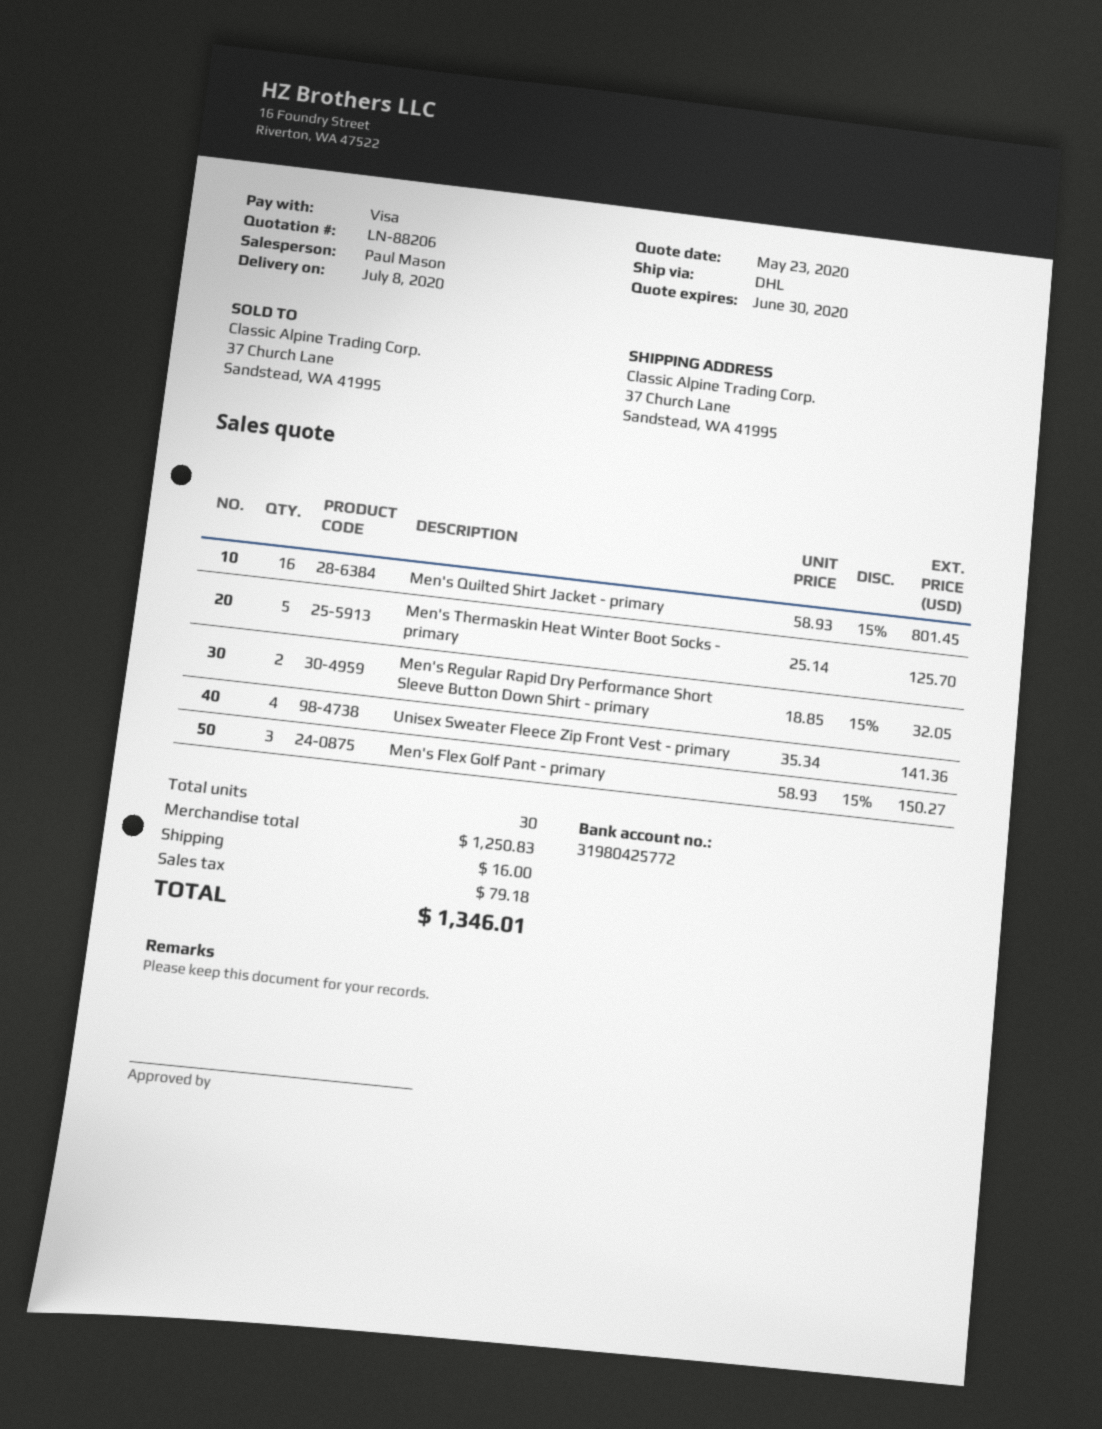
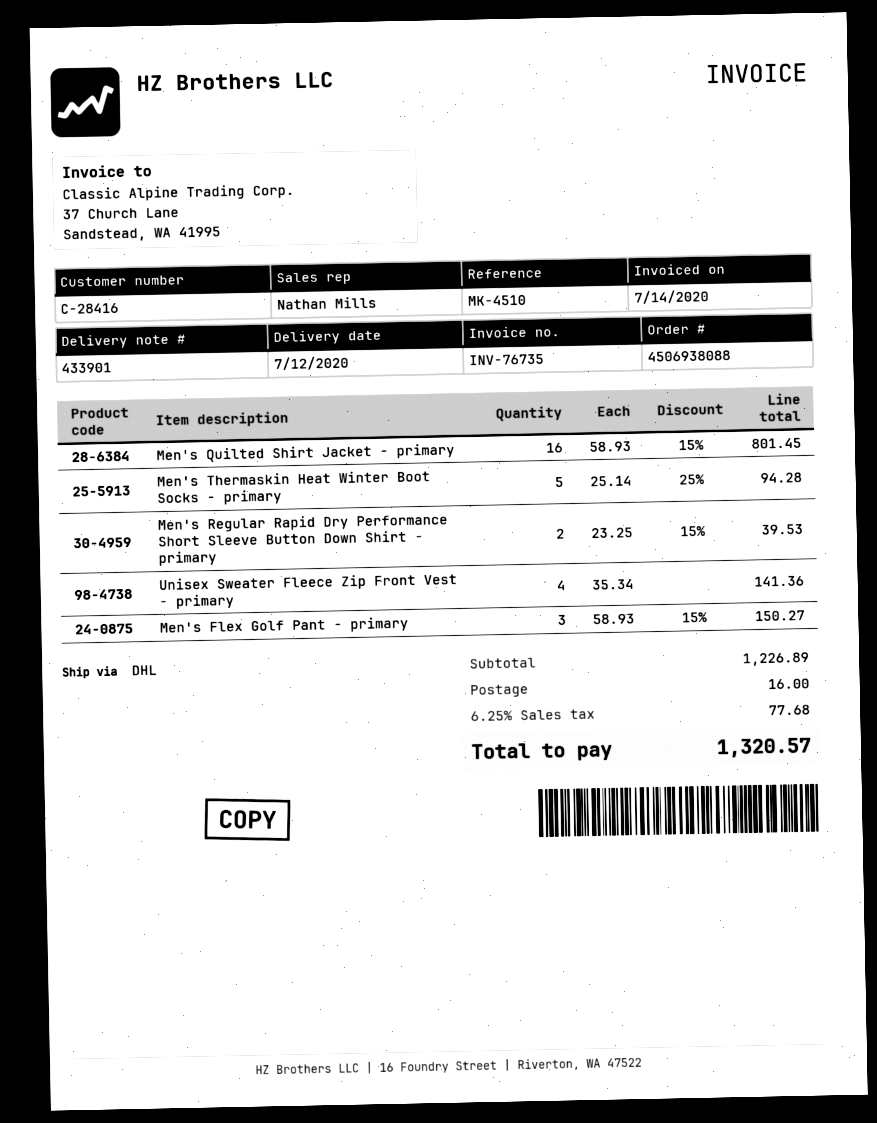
delivery date: 2020-07-08 -> 2020-07-12
sales rep: Paul Mason -> Nathan Mills
Men's Thermaskin Heat Winter Boot Socks - primary: 5 x 25.14 = 125.70 -> 5 x 25.14 - 25% = 94.28
Men's Regular Rapid Dry Performance Short Sleeve Button Down Shirt - primary: 2 x 18.85 - 15% = 32.05 -> 2 x 23.25 - 15% = 39.53
subtotal: 1250.83 -> 1226.89
tax: 79.18 -> 77.68
total: 1346.01 -> 1320.57

